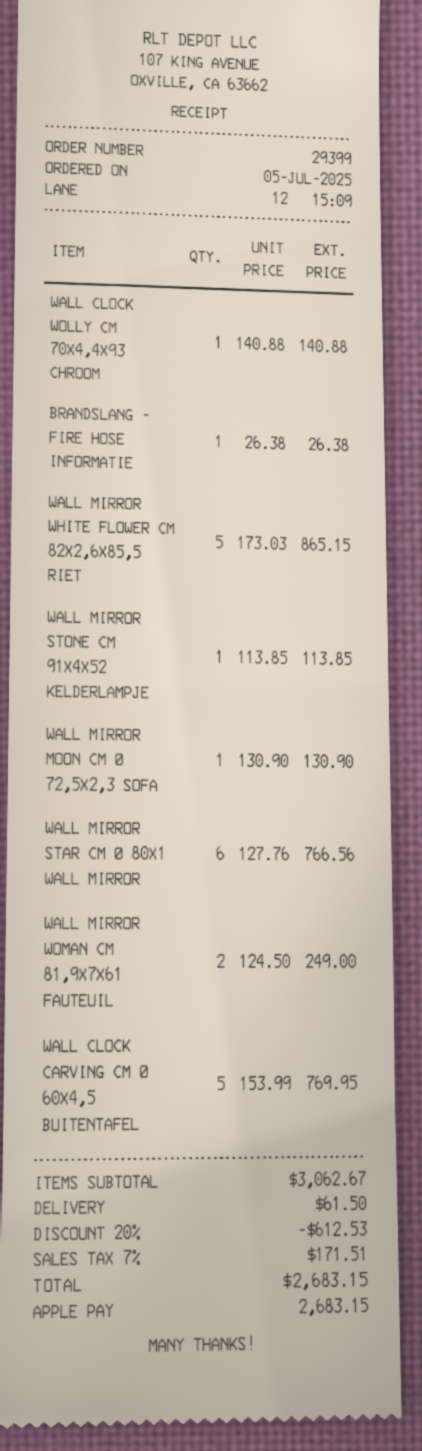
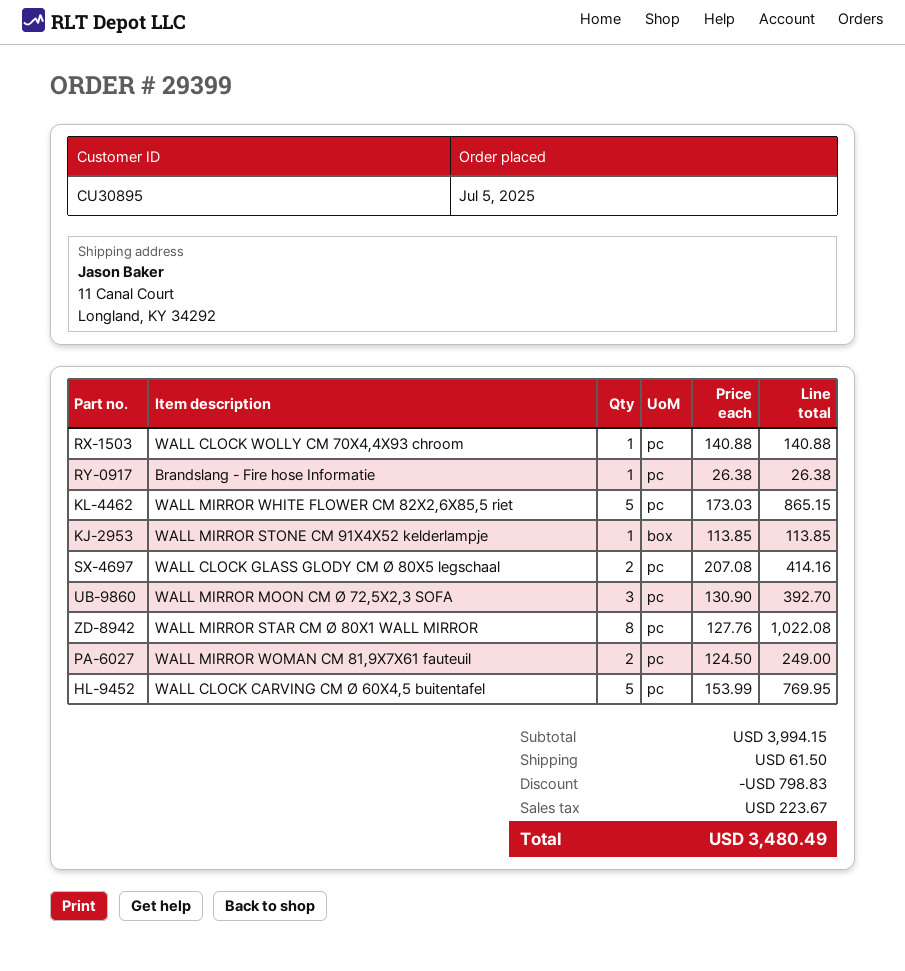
WALL MIRROR MOON CM Ø 72,5X2,3 SOFA: 1 x 130.90 = 130.90 -> 3 x 130.90 = 392.70
WALL MIRROR STAR CM Ø 80X1 WALL MIRROR: 6 x 127.76 = 766.56 -> 8 x 127.76 = 1022.08
WALL CLOCK GLASS GLODY CM Ø 80X5 legschaal: none -> 2 x 207.08 = 414.16
subtotal: 3062.67 -> 3994.15
discount: 612.53 -> 798.83
tax: 171.51 -> 223.67
total: 2683.15 -> 3480.49

